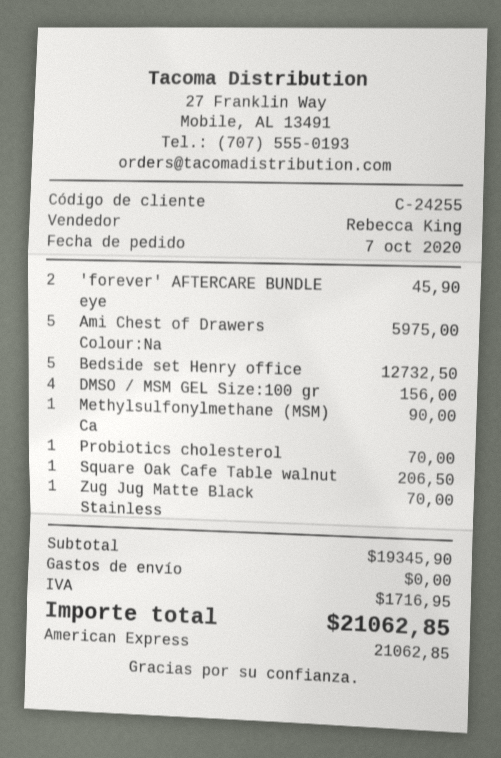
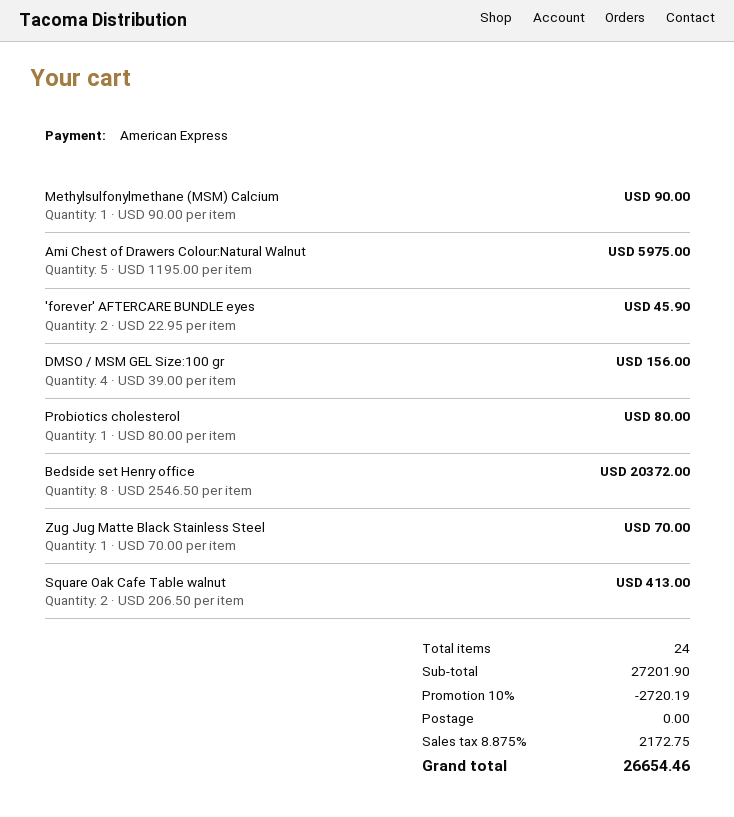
Bedside set Henry office: 5 for 12732.50 -> 8 for 20372.00
Probiotics cholesterol: 1 for 70.00 -> 1 for 80.00
Square Oak Cafe Table walnut: 1 for 206.50 -> 2 for 413.00
subtotal: 19345.90 -> 27201.90
discount: none -> 10% = 2720.19
tax: 1716.95 -> 2172.75
total: 21062.85 -> 26654.46

